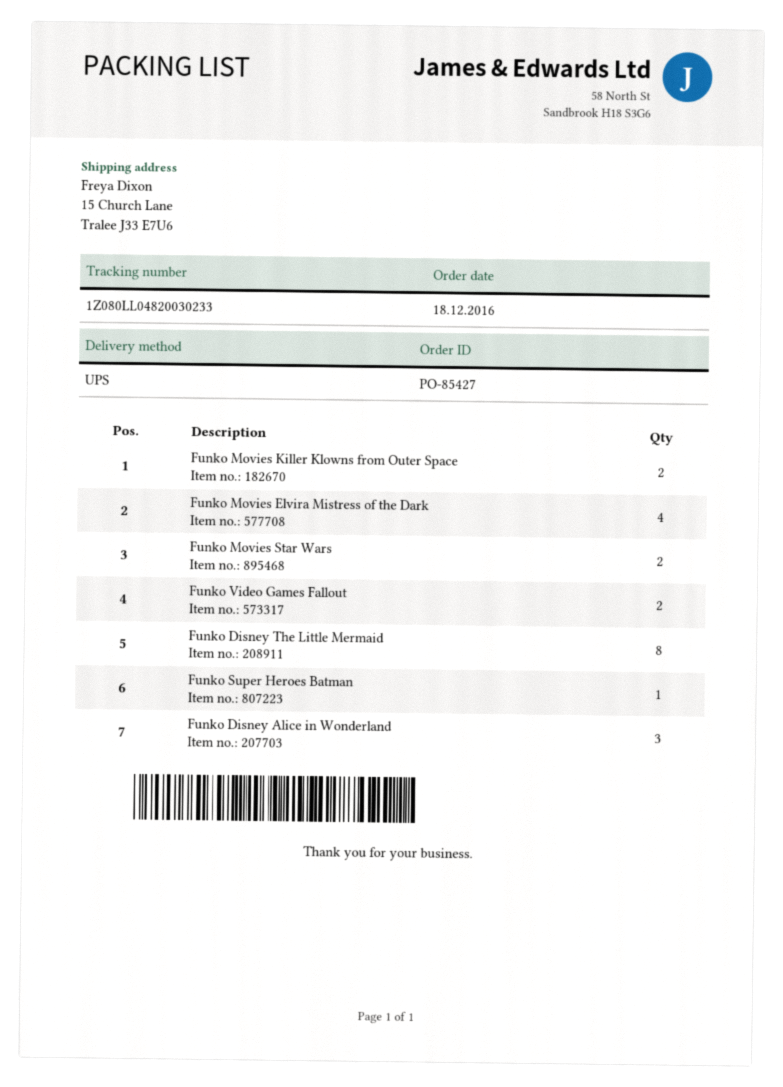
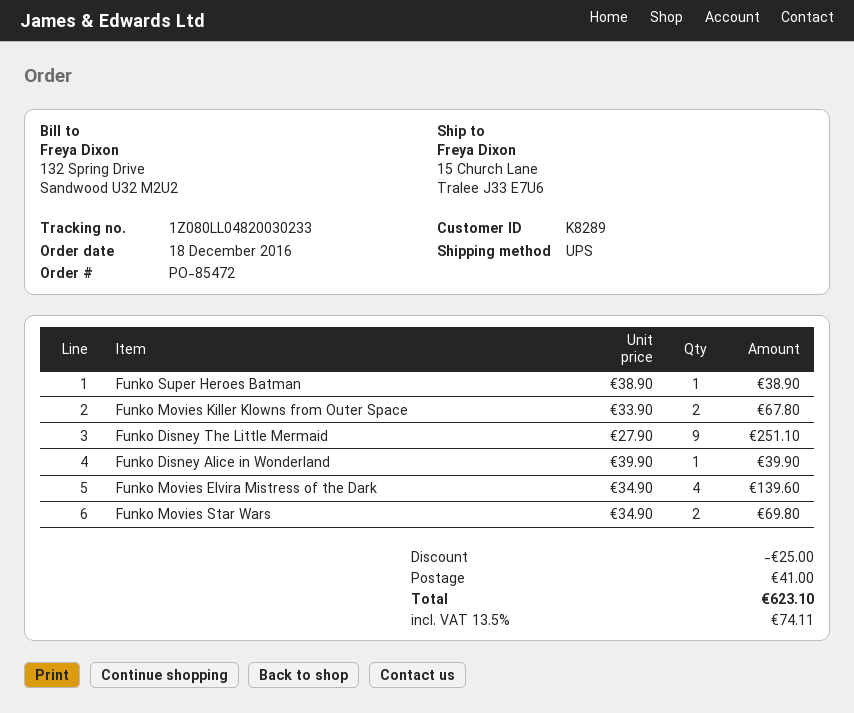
order number: PO-85427 -> PO-85472
Funko Video Games Fallout: 2 -> none
Funko Disney The Little Mermaid: 8 -> 9
Funko Disney Alice in Wonderland: 3 -> 1

